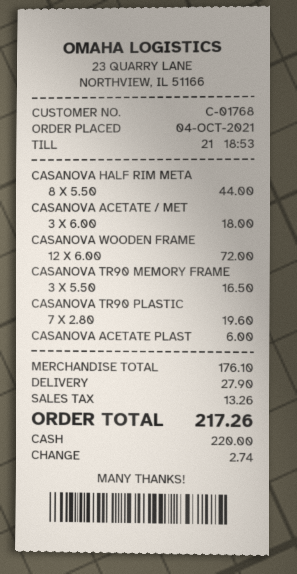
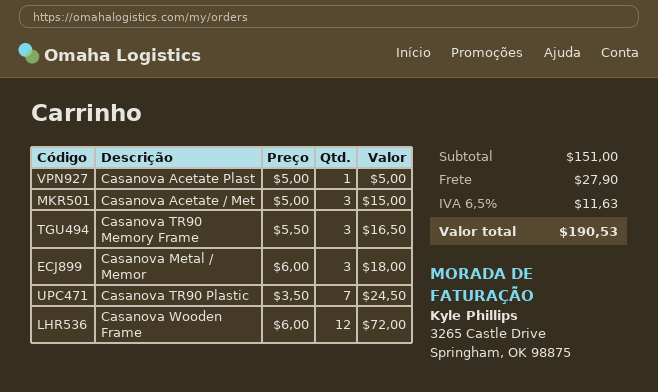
CASANOVA HALF RIM META: 8 x 5.50 = 44.00 -> none
CASANOVA ACETATE / MET: 3 x 6.00 = 18.00 -> 3 x 5.00 = 15.00
CASANOVA TR90 PLASTIC: 7 x 2.80 = 19.60 -> 7 x 3.50 = 24.50
CASANOVA ACETATE PLAST: 1 x 6.00 = 6.00 -> 1 x 5.00 = 5.00
Casanova Metal / Memor: none -> 3 x 6.00 = 18.00
subtotal: 176.10 -> 151.00
tax: 13.26 -> 11.63
total: 217.26 -> 190.53

